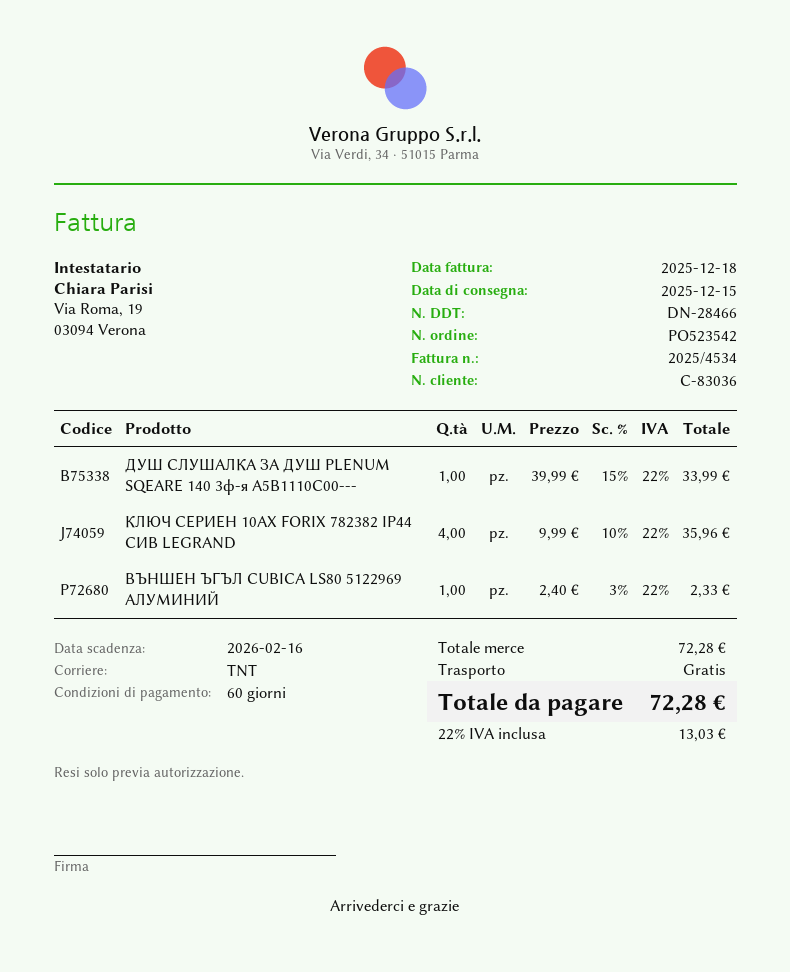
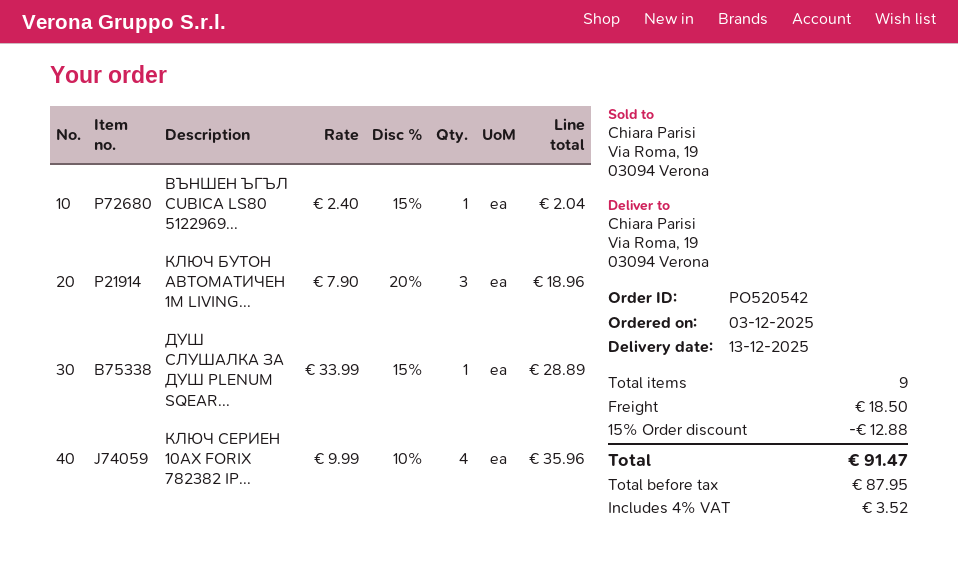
order number: PO523542 -> PO520542
delivery date: 2025-12-15 -> 2025-12-13
ДУШ СЛУШАЛКА ЗА ДУШ PLENUM SQEARE 140 3ф-я A5B1110C00---: 1 x 39.99 - 15% = 33.99 -> 1 x 33.99 - 15% = 28.89
ВЪНШЕН ЪГЪЛ CUBICA LS80 5122969 АЛУМИНИЙ: 1 x 2.40 - 3% = 2.33 -> 1 x 2.40 - 15% = 2.04
КЛЮЧ БУТОН АВТОМАТИЧЕН 1M LIVING...: none -> 3 x 7.90 - 20% = 18.96
discount: none -> 15% = 12.88
shipping: 0.00 -> 18.50
tax: 22% = 13.03 -> 4% = 3.52
total: 72.28 -> 91.47

